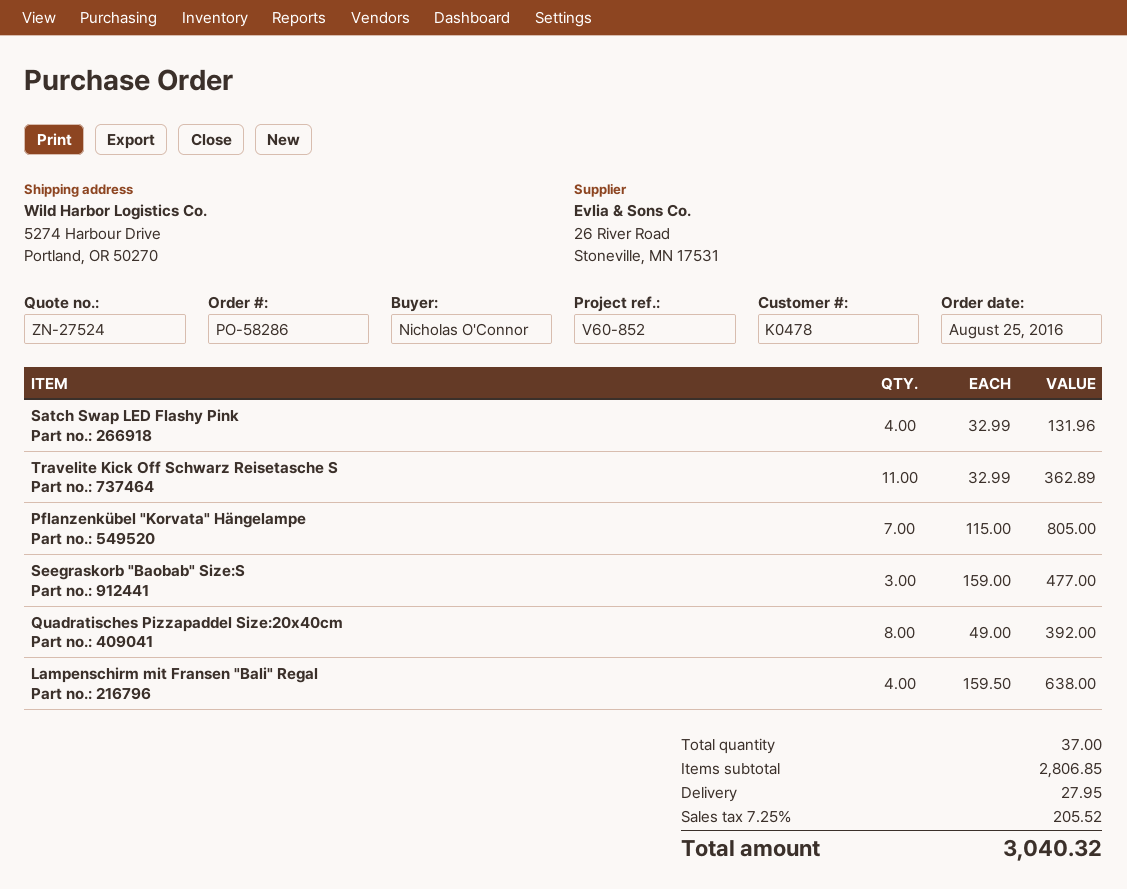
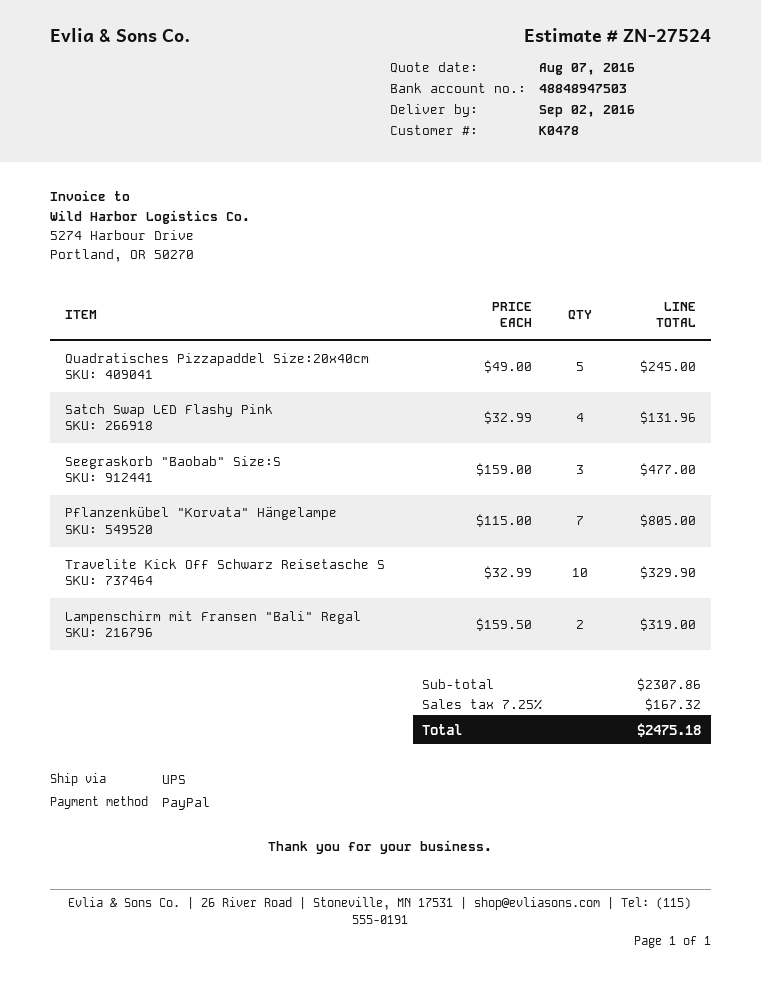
Travelite Kick Off Schwarz Reisetasche S: 11 x 32.99 = 362.89 -> 10 x 32.99 = 329.90
Quadratisches Pizzapaddel Size:20x40cm: 8 x 49.00 = 392.00 -> 5 x 49.00 = 245.00
Lampenschirm mit Fransen "Bali" Regal: 4 x 159.50 = 638.00 -> 2 x 159.50 = 319.00
subtotal: 2806.85 -> 2307.86
shipping: 27.95 -> none
tax: 7.25% = 205.52 -> 7.25% = 167.32
total: 3040.32 -> 2475.18

